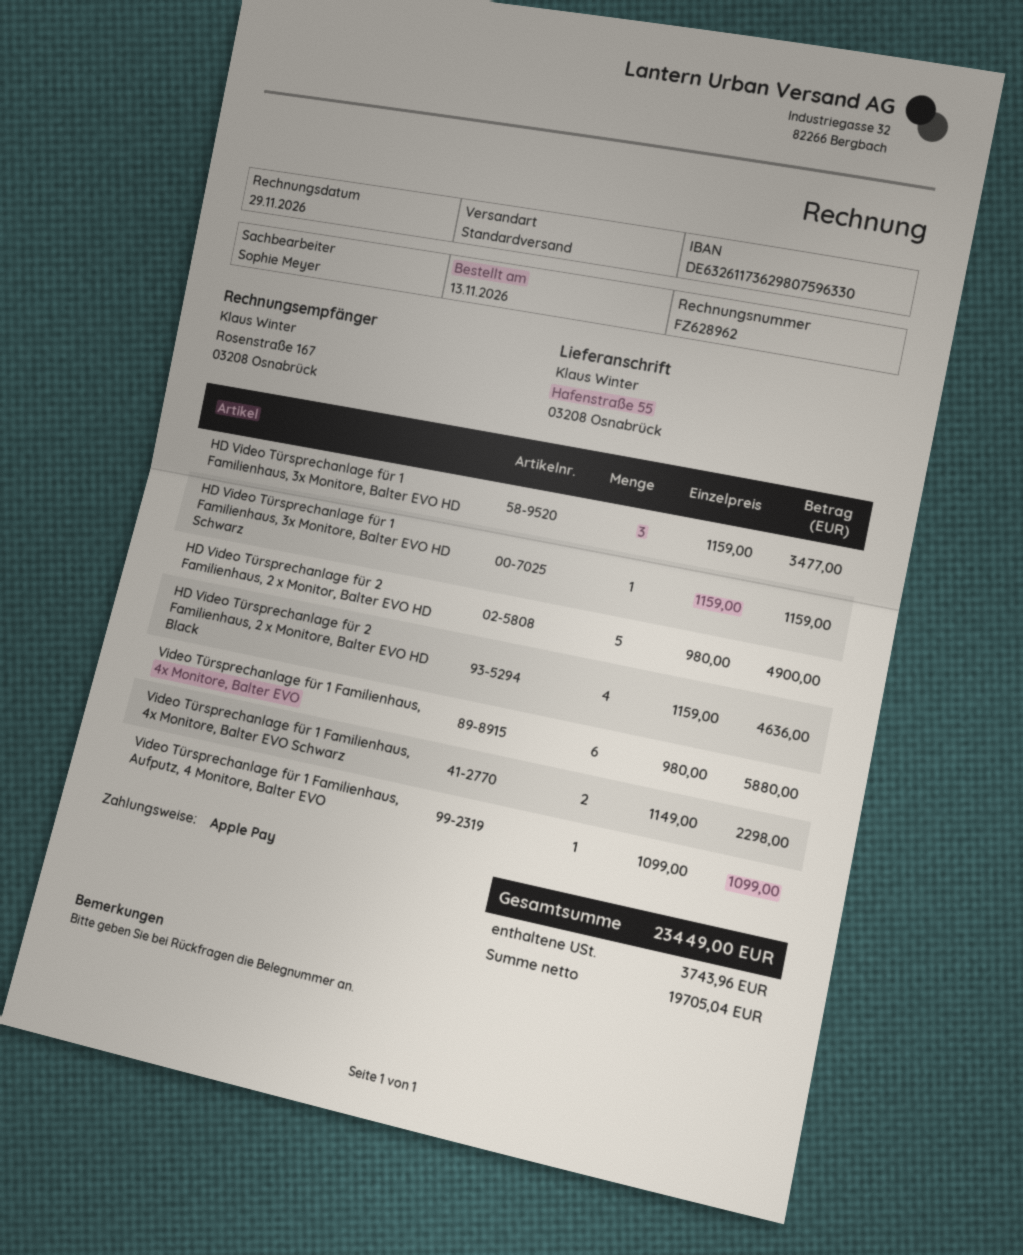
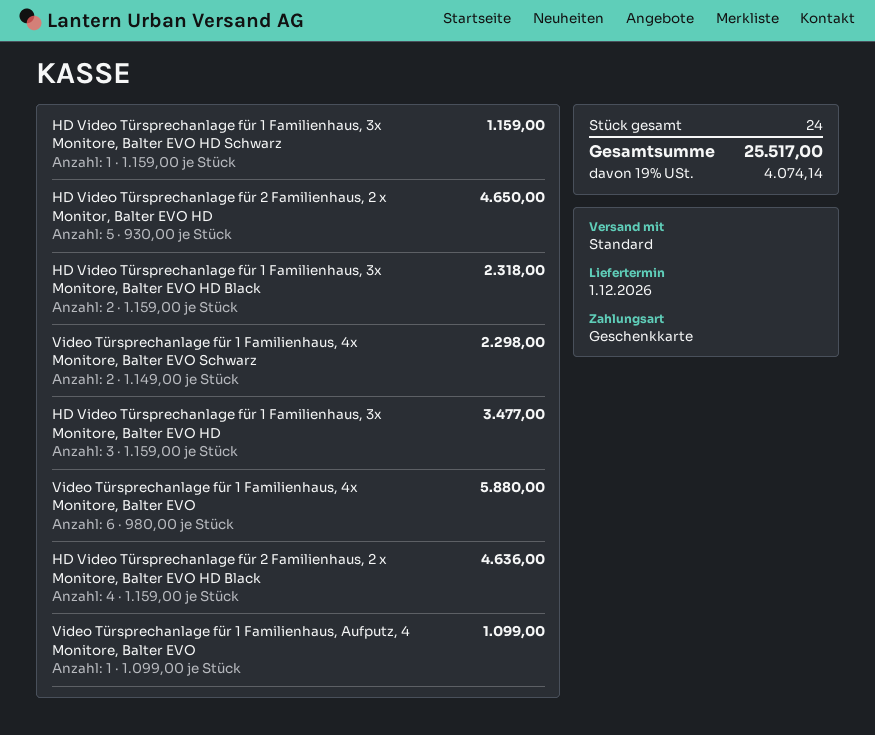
payment method: Apple Pay -> gift card
HD Video Türsprechanlage für 2 Familienhaus, 2 x Monitor, Balter EVO HD: 5 x 980.00 = 4900.00 -> 5 x 930.00 = 4650.00
HD Video Türsprechanlage für 1 Familienhaus, 3x Monitore, Balter EVO HD Black: none -> 2 x 1159.00 = 2318.00
tax: 3743.96 -> 4074.14
total: 23449.00 -> 25517.00

